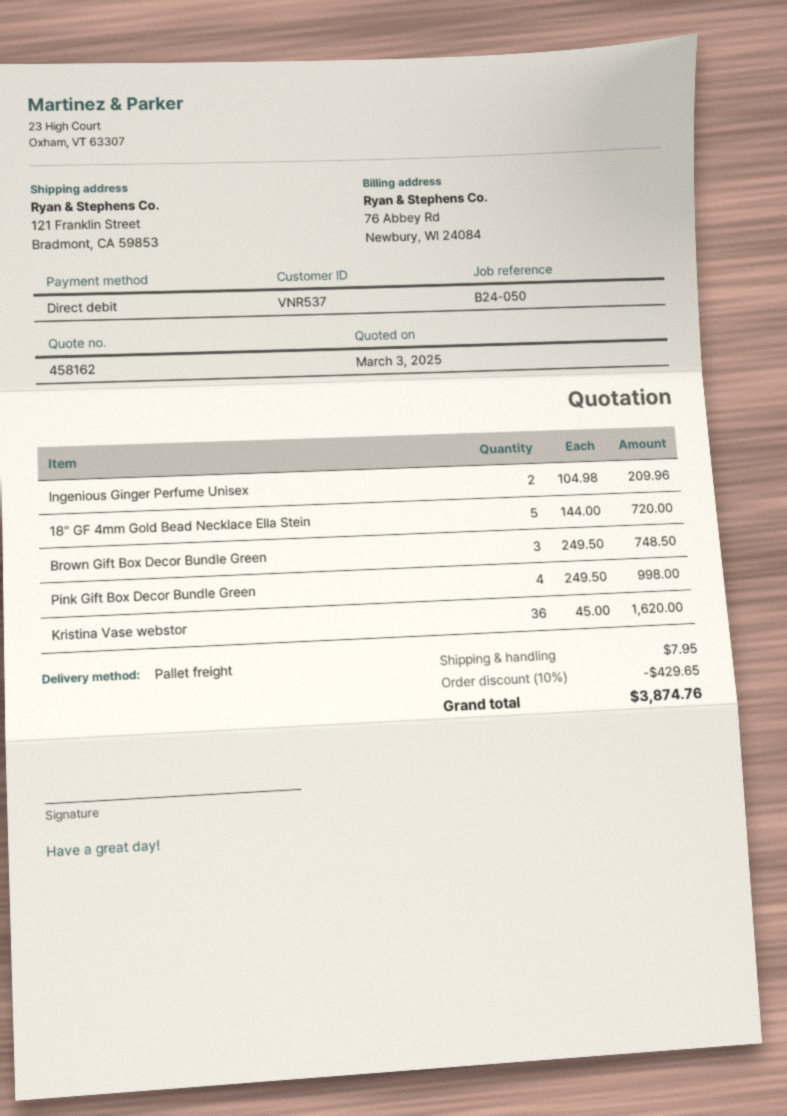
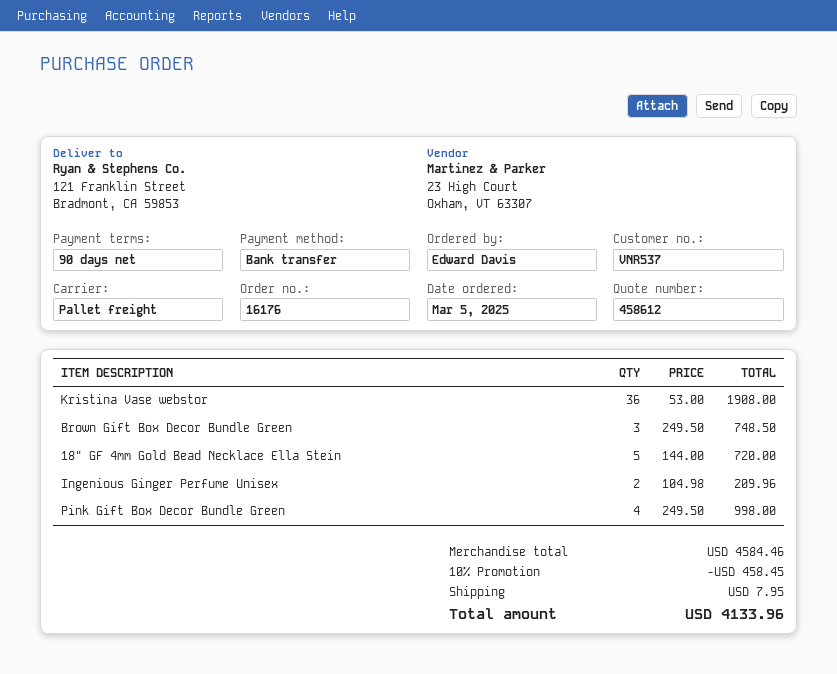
quote number: 458162 -> 458612
payment method: direct debit -> bank transfer
Kristina Vase webstor: 36 x 45.00 = 1620.00 -> 36 x 53.00 = 1908.00
discount: 10% = 429.65 -> 10% = 458.45
total: 3874.76 -> 4133.96

